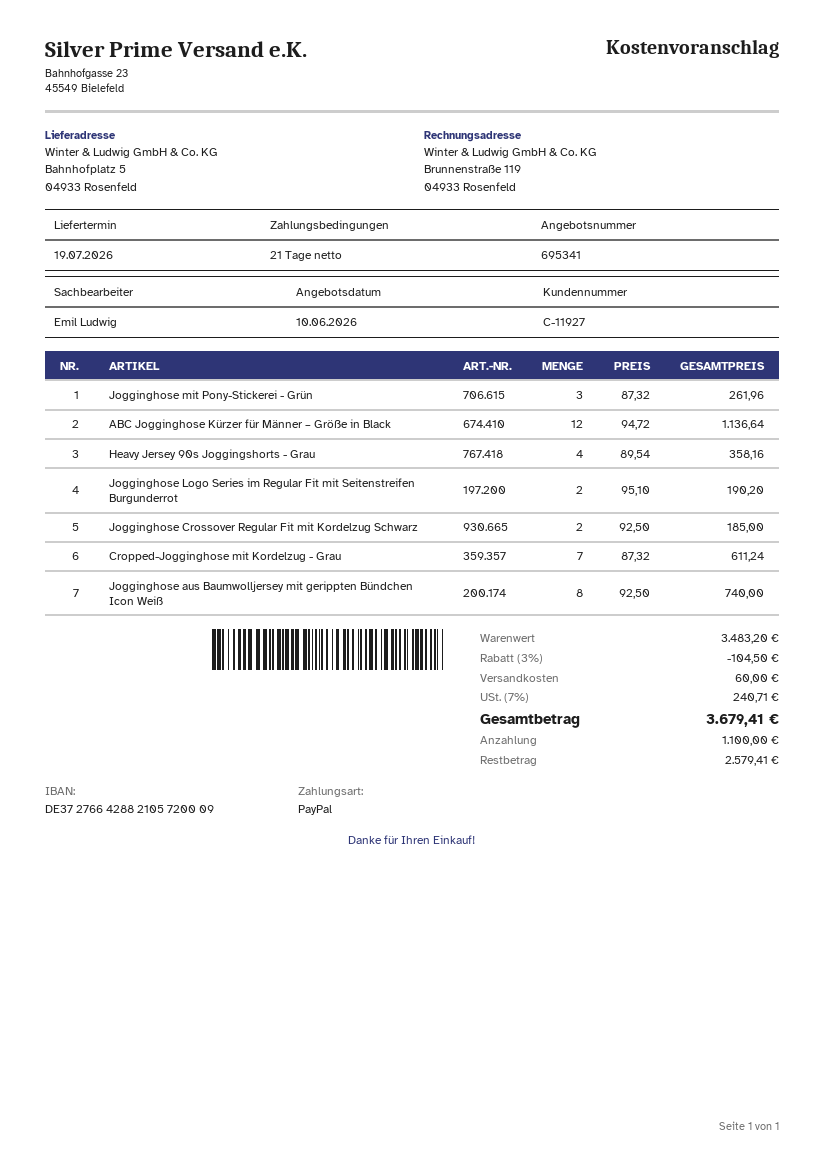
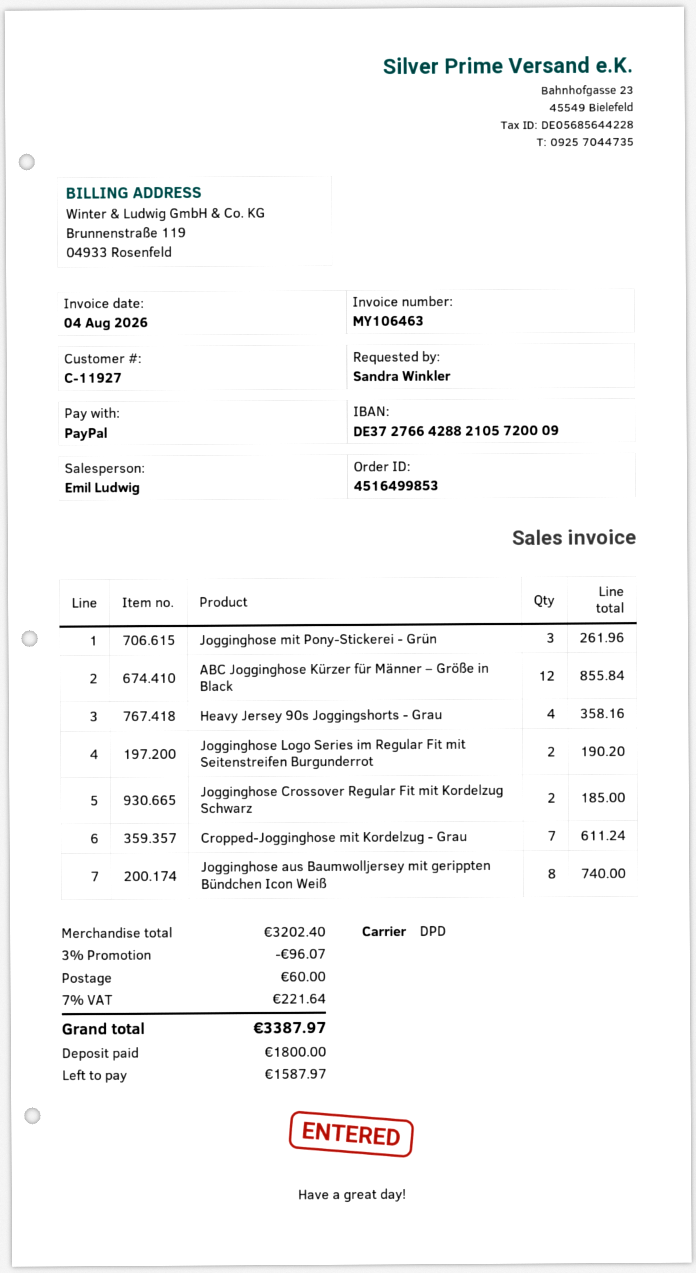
ABC Jogginghose Kürzer für Männer – Größe in Black: 12 for 1136.64 -> 12 for 855.84
subtotal: 3483.20 -> 3202.40
discount: 3% = 104.50 -> 3% = 96.07
tax: 7% = 240.71 -> 7% = 221.64
total: 3679.41 -> 3387.97
deposit: 1100.00 -> 1800.00
balance: 2579.41 -> 1587.97

